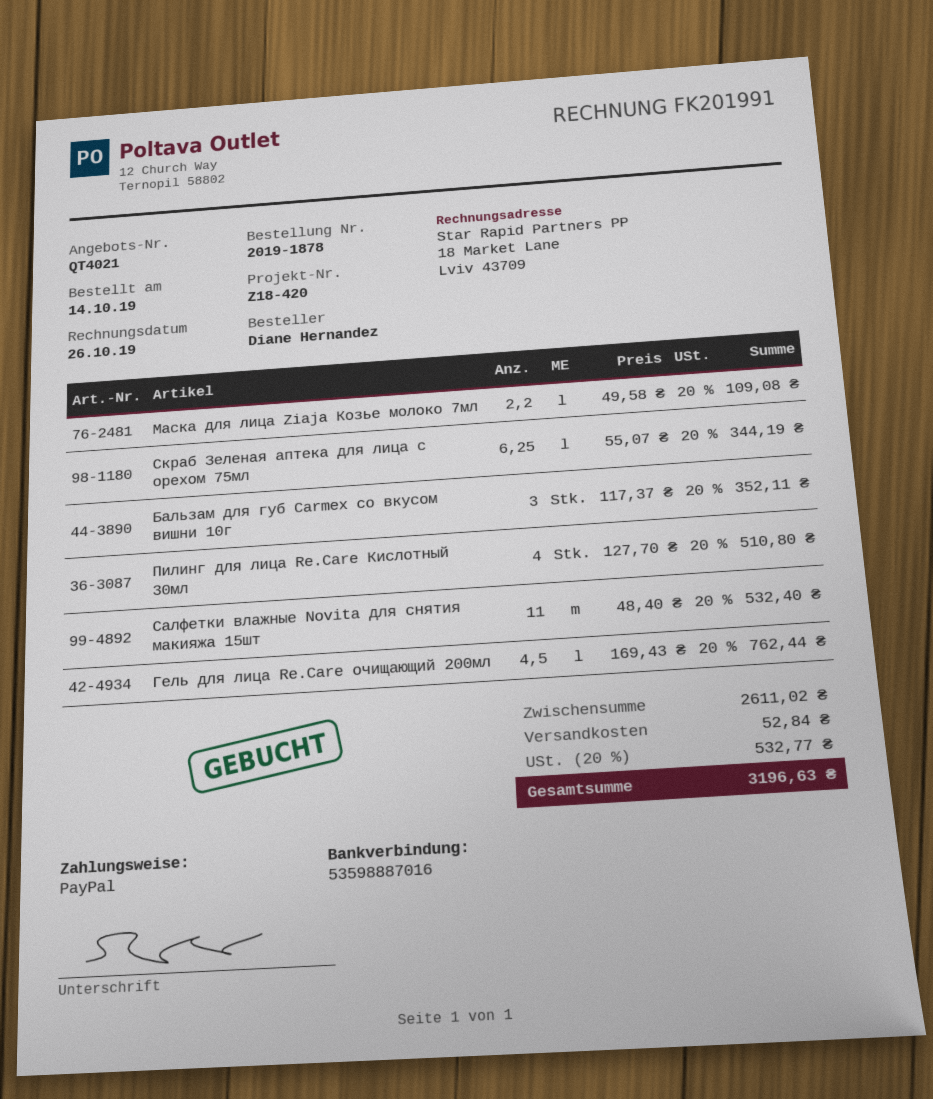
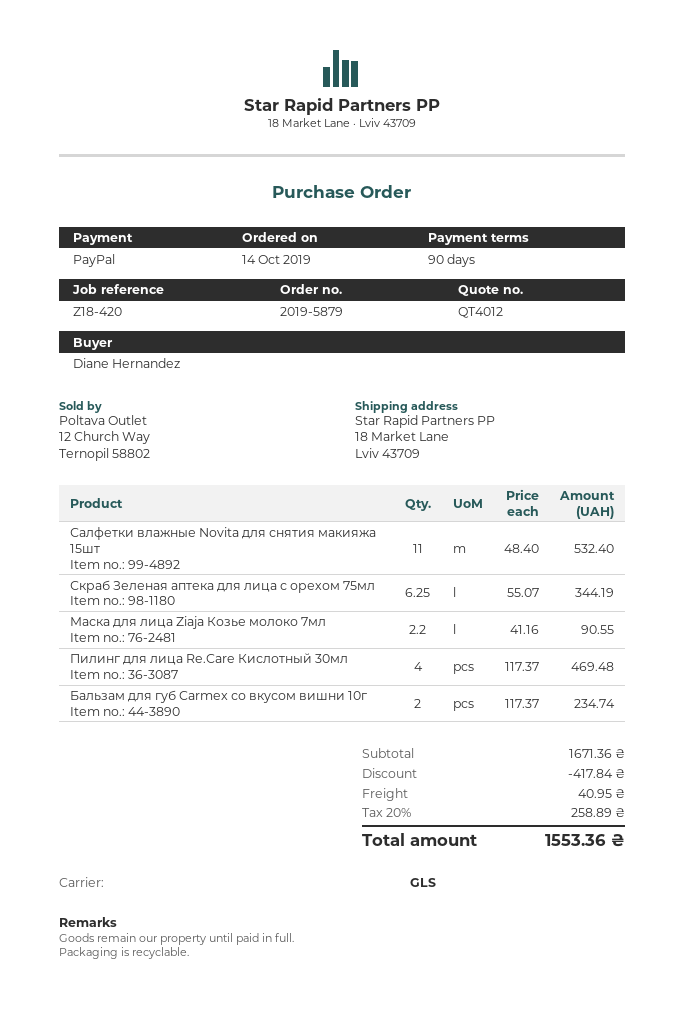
quote number: QT4021 -> QT4012
order number: 2019-1878 -> 2019-5879
Маска для лица Ziaja Козье молоко 7мл: 2.2 x 49.58 = 109.08 -> 2.2 x 41.16 = 90.55
Бальзам для губ Carmex со вкусом вишни 10г: 3 x 117.37 = 352.11 -> 2 x 117.37 = 234.74
Пилинг для лица Re.Care Кислотный 30мл: 4 x 127.70 = 510.80 -> 4 x 117.37 = 469.48
Гель для лица Re.Care очищающий 200мл: 4.5 x 169.43 = 762.44 -> none
subtotal: 2611.02 -> 1671.36
discount: none -> 417.84
shipping: 52.84 -> 40.95
tax: 20% = 532.77 -> 20% = 258.89
total: 3196.63 -> 1553.36

